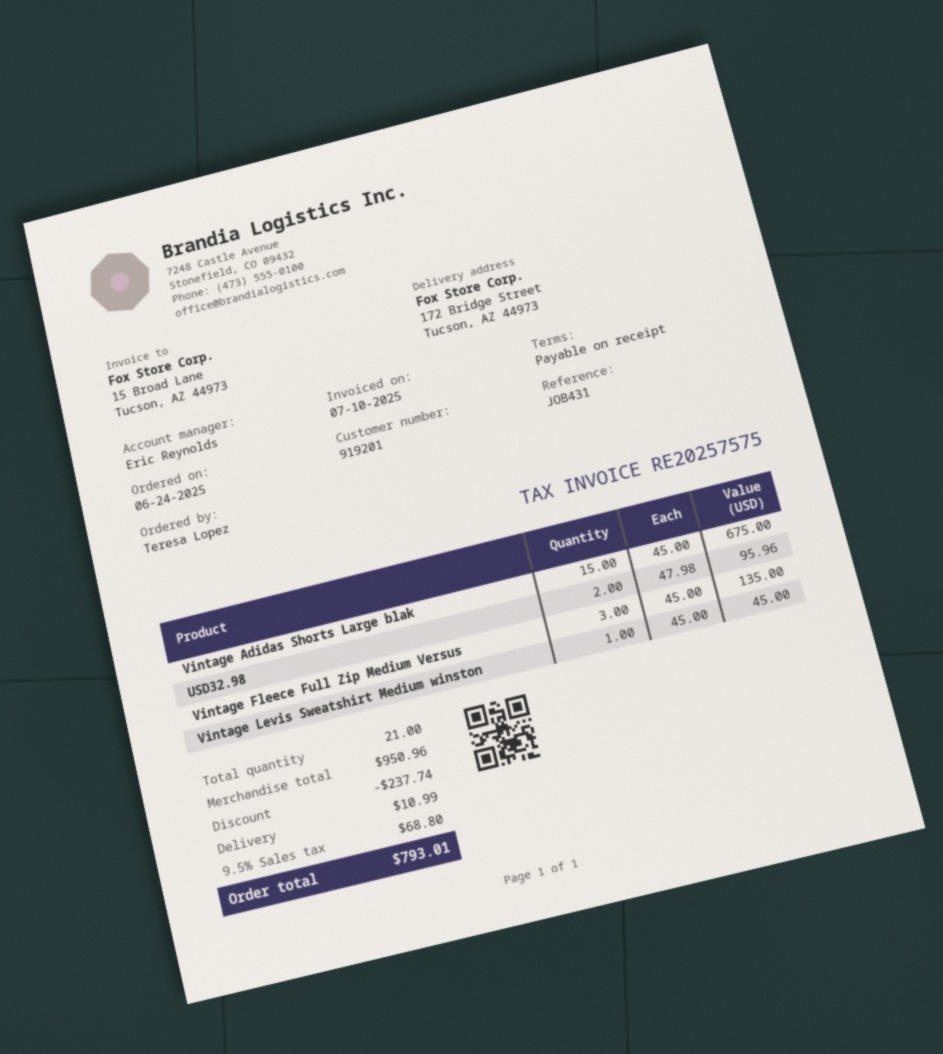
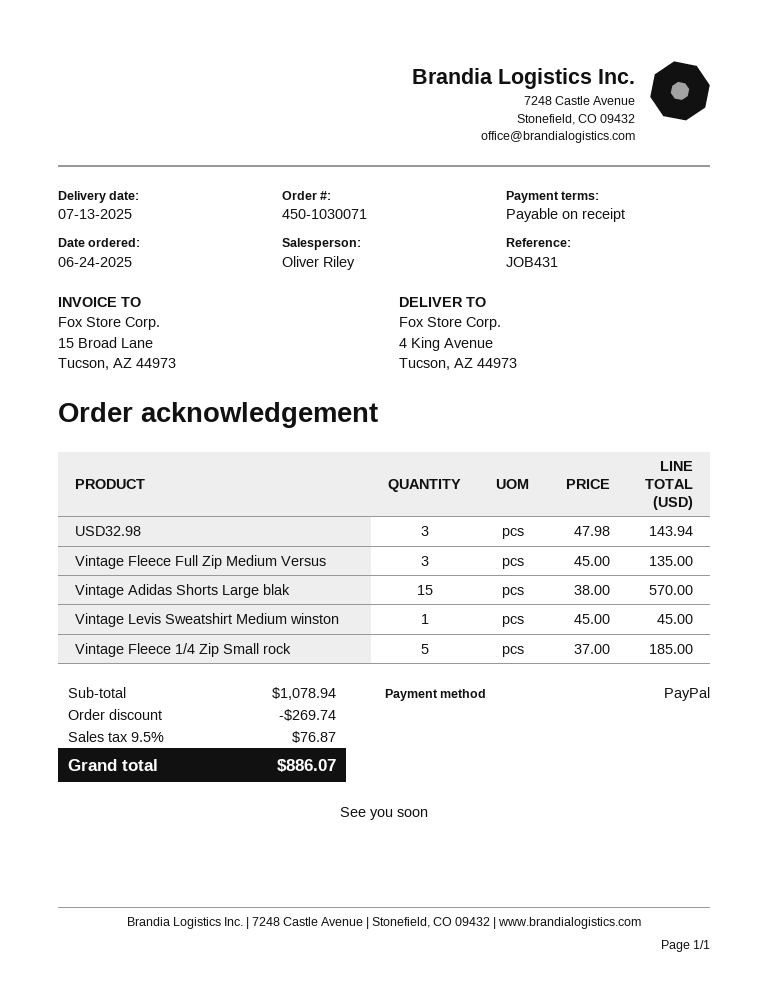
sales rep: Eric Reynolds -> Oliver Riley
ship to: 172 Bridge Street, Tucson, AZ 44973 -> 4 King Avenue, Tucson, AZ 44973
Vintage Adidas Shorts Large blak: 15 x 45.00 = 675.00 -> 15 x 38.00 = 570.00
USD32.98: 2 x 47.98 = 95.96 -> 3 x 47.98 = 143.94
Vintage Fleece 1/4 Zip Small rock: none -> 5 x 37.00 = 185.00
subtotal: 950.96 -> 1078.94
discount: 237.74 -> 269.74
shipping: 10.99 -> none
tax: 9.5% = 68.80 -> 9.5% = 76.87
total: 793.01 -> 886.07

